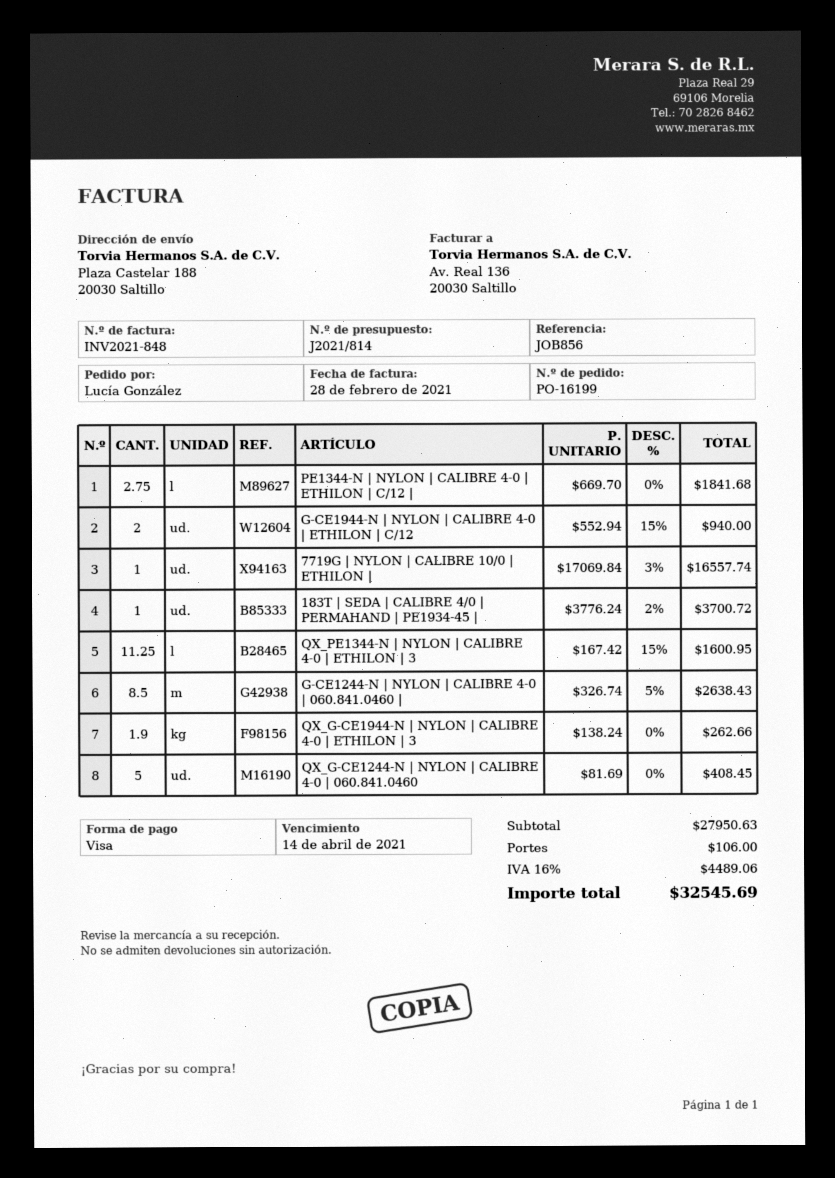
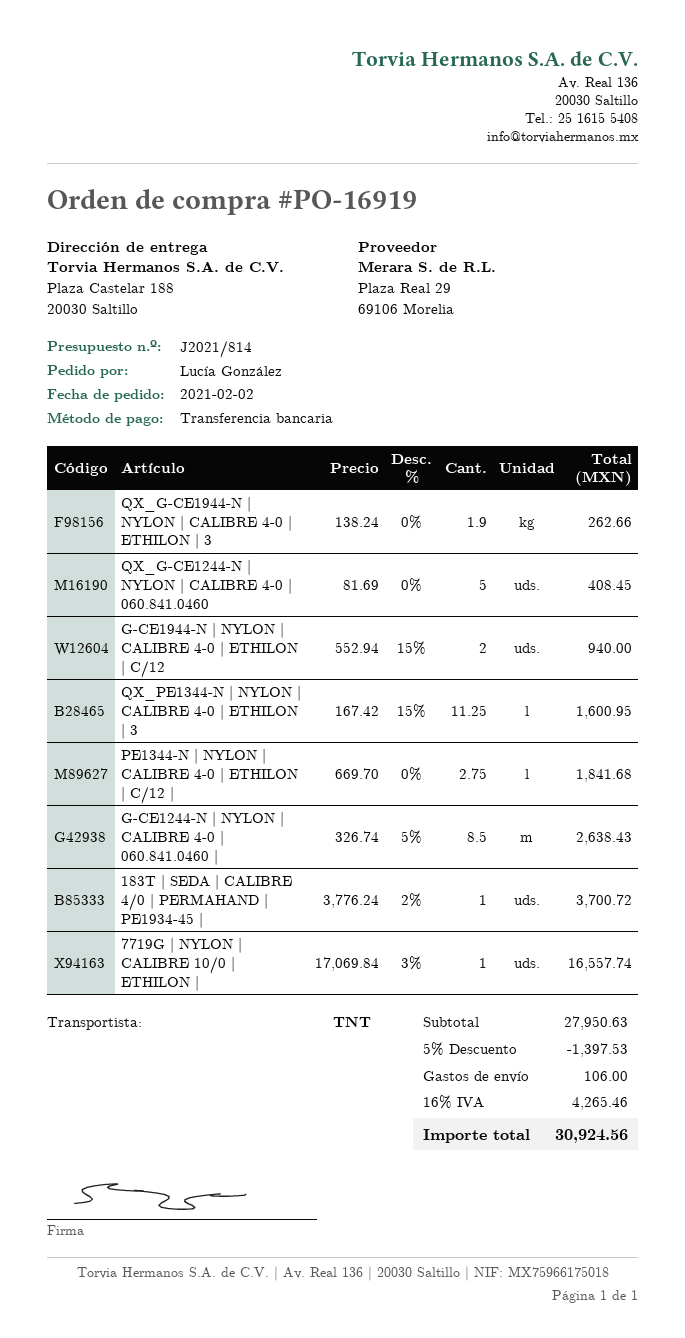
order number: PO-16199 -> PO-16919
payment method: Visa -> bank transfer
discount: none -> 5% = 1397.53
tax: 16% = 4489.06 -> 16% = 4265.46
total: 32545.69 -> 30924.56

